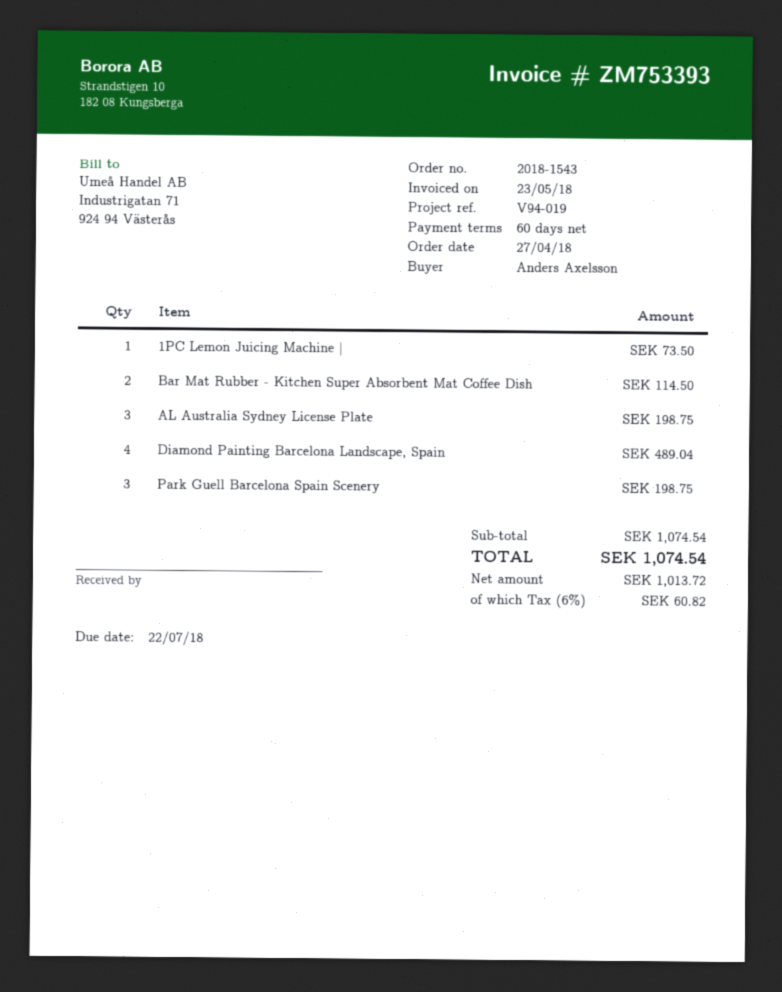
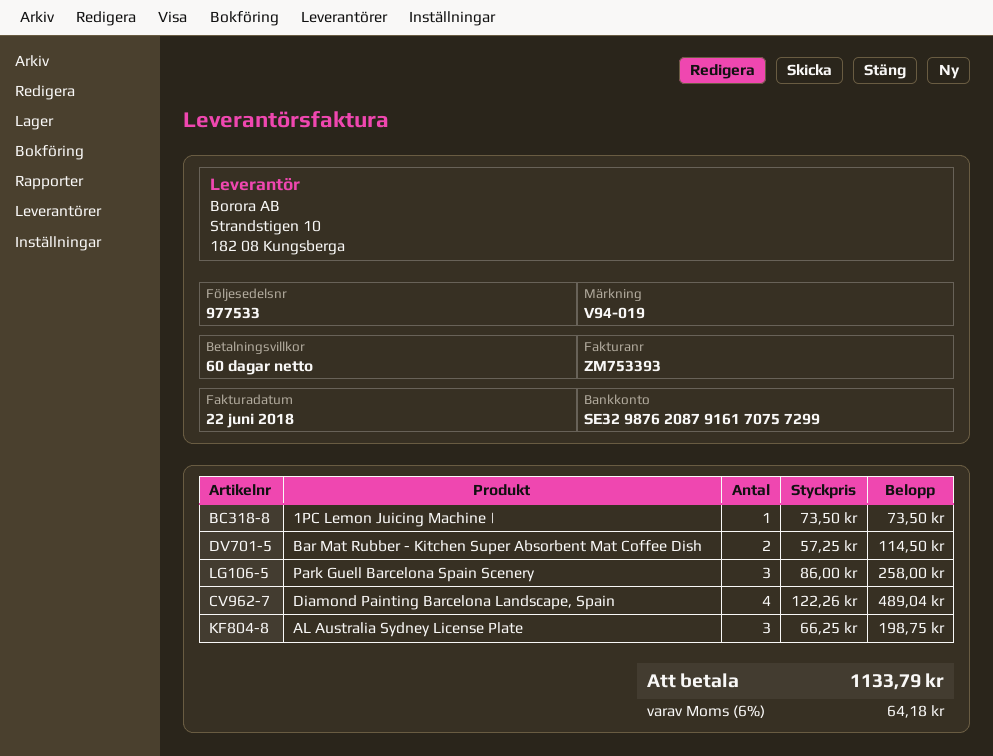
invoice date: 2018-05-23 -> 2018-06-22
Park Guell Barcelona Spain Scenery: 3 for 198.75 -> 3 for 258.00
tax: 6% = 60.82 -> 6% = 64.18
total: 1074.54 -> 1133.79

